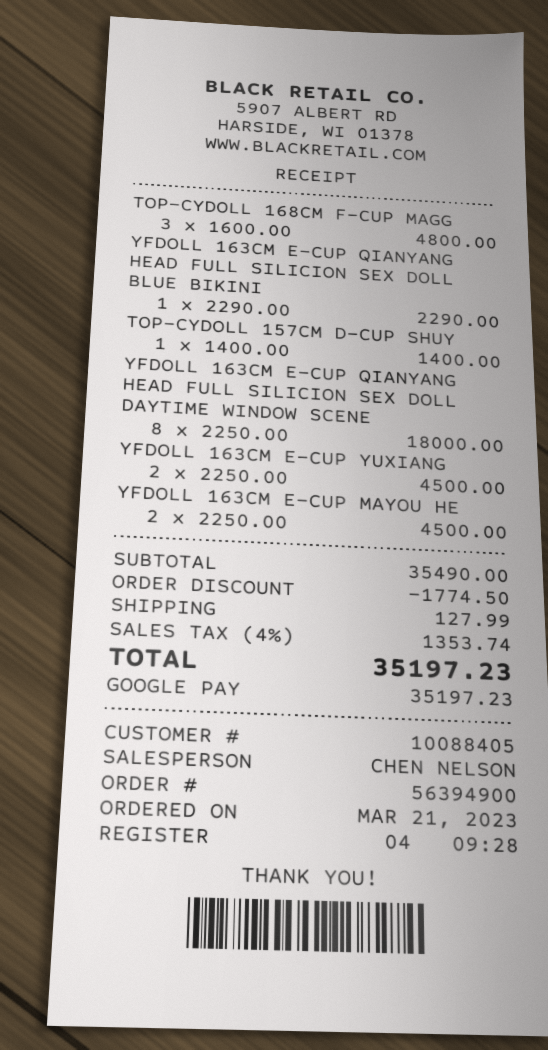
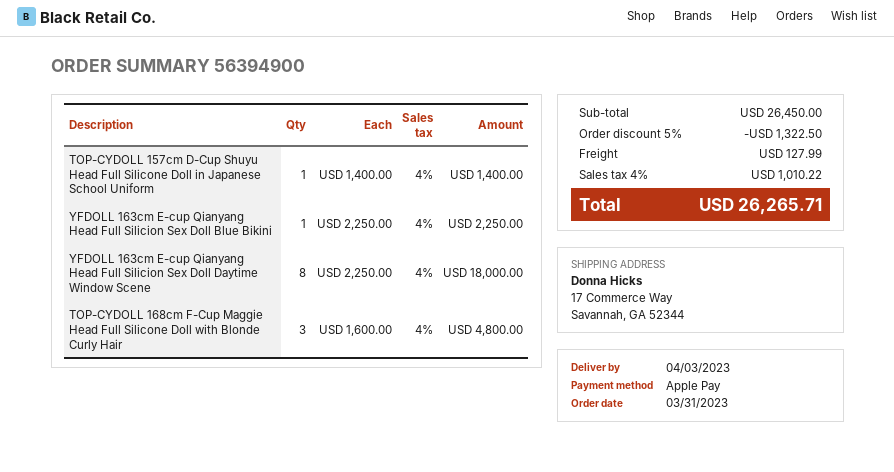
order date: 2023-03-21 -> 2023-03-31
payment method: Google Pay -> Apple Pay
YFDOLL 163CM E-CUP QIANYANG HEAD FULL SILICION SEX DOLL BLUE BIKINI: 1 x 2290.00 = 2290.00 -> 1 x 2250.00 = 2250.00
YFDOLL 163CM E-CUP YUXIANG: 2 x 2250.00 = 4500.00 -> none
YFDOLL 163CM E-CUP MAYOU HE: 2 x 2250.00 = 4500.00 -> none
subtotal: 35490.00 -> 26450.00
discount: 1774.50 -> 1322.50
tax: 4% = 1353.74 -> 4% = 1010.22
total: 35197.23 -> 26265.71

